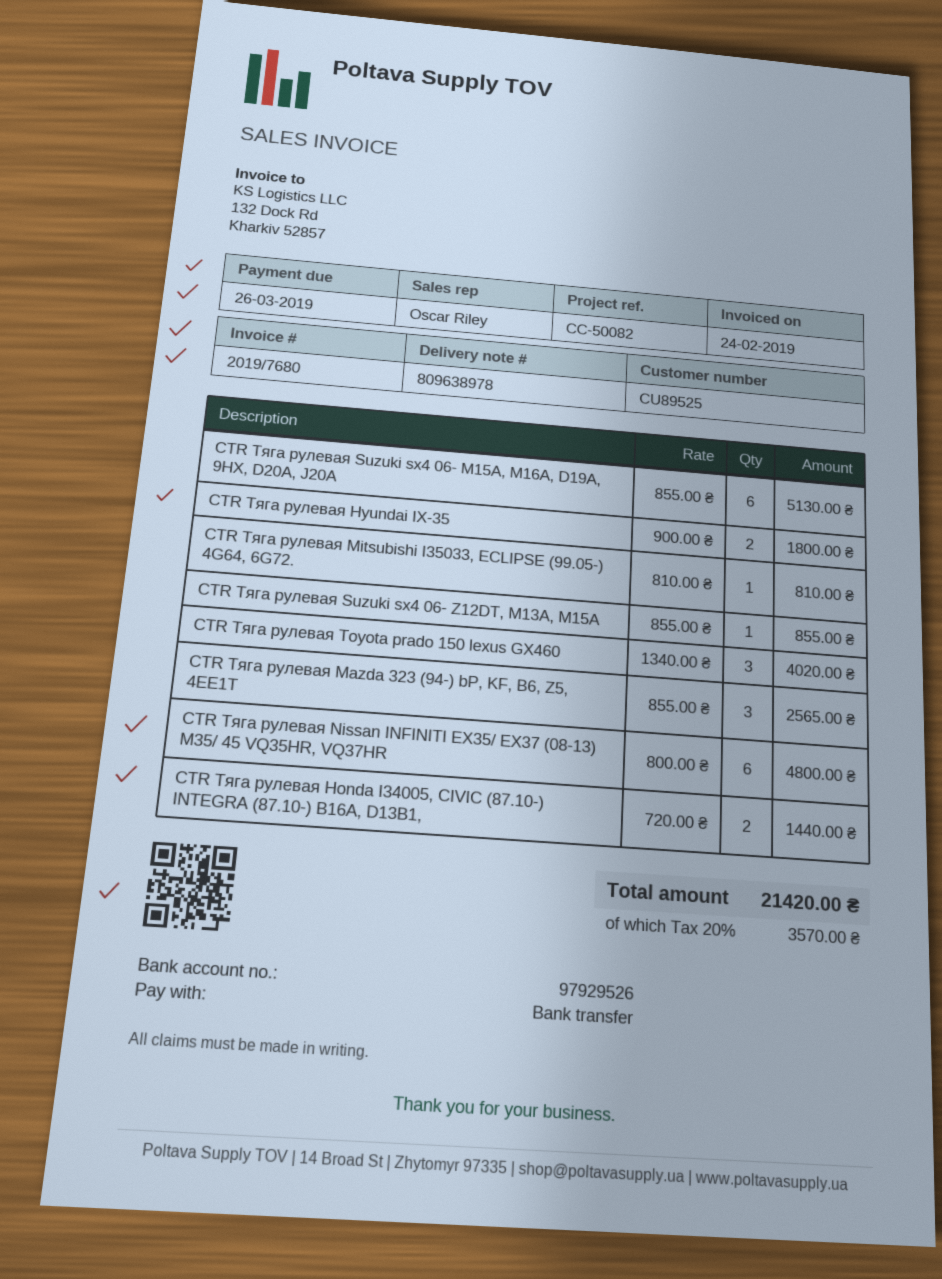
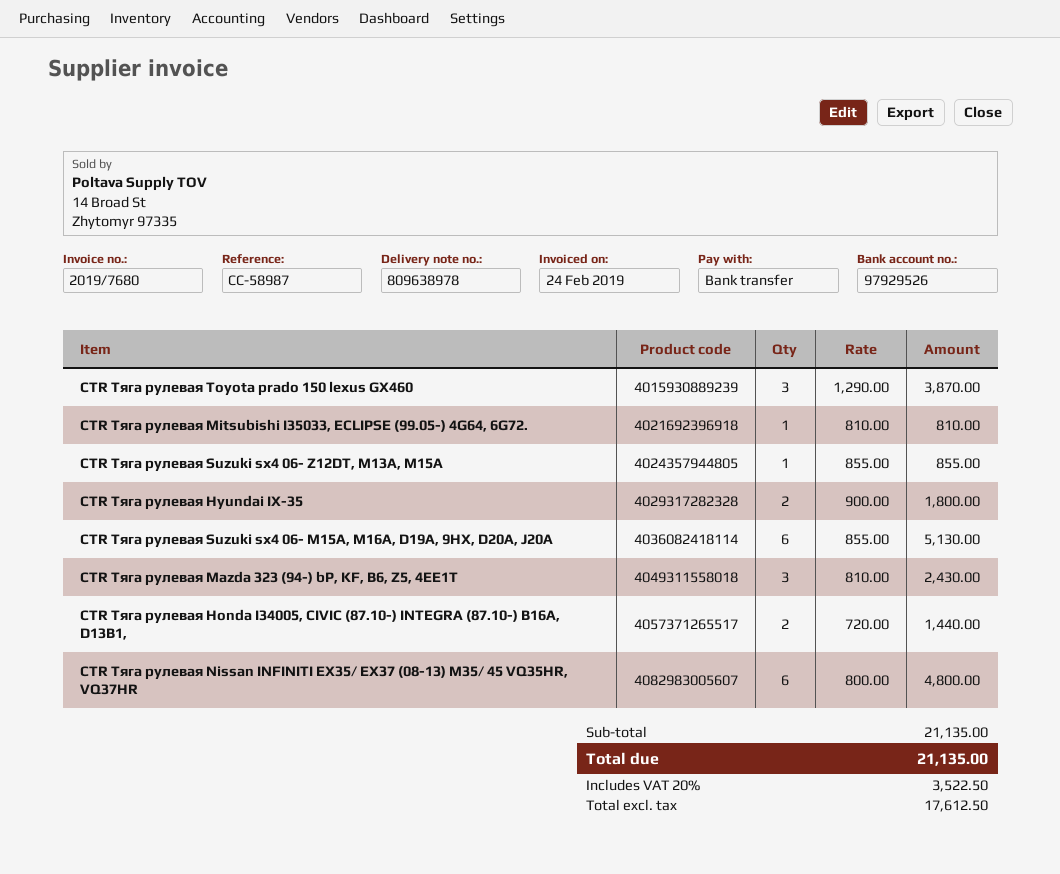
reference: CC-50082 -> CC-58987
CTR Тяга рулевая Toyota prado 150 lexus GX460: 3 x 1340.00 = 4020.00 -> 3 x 1290.00 = 3870.00
CTR Тяга рулевая Mazda 323 (94-) bP, KF, B6, Z5, 4EE1T: 3 x 855.00 = 2565.00 -> 3 x 810.00 = 2430.00
tax: 20% = 3570.00 -> 20% = 3522.50
total: 21420.00 -> 21135.00

